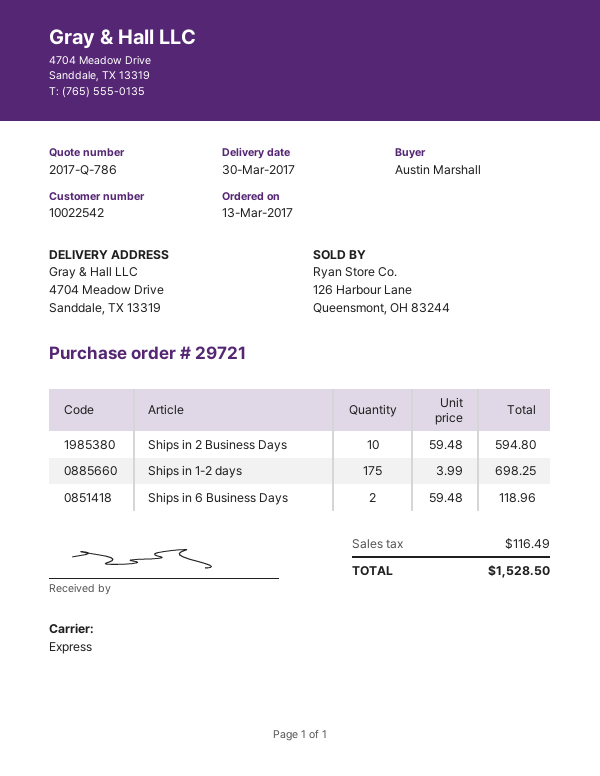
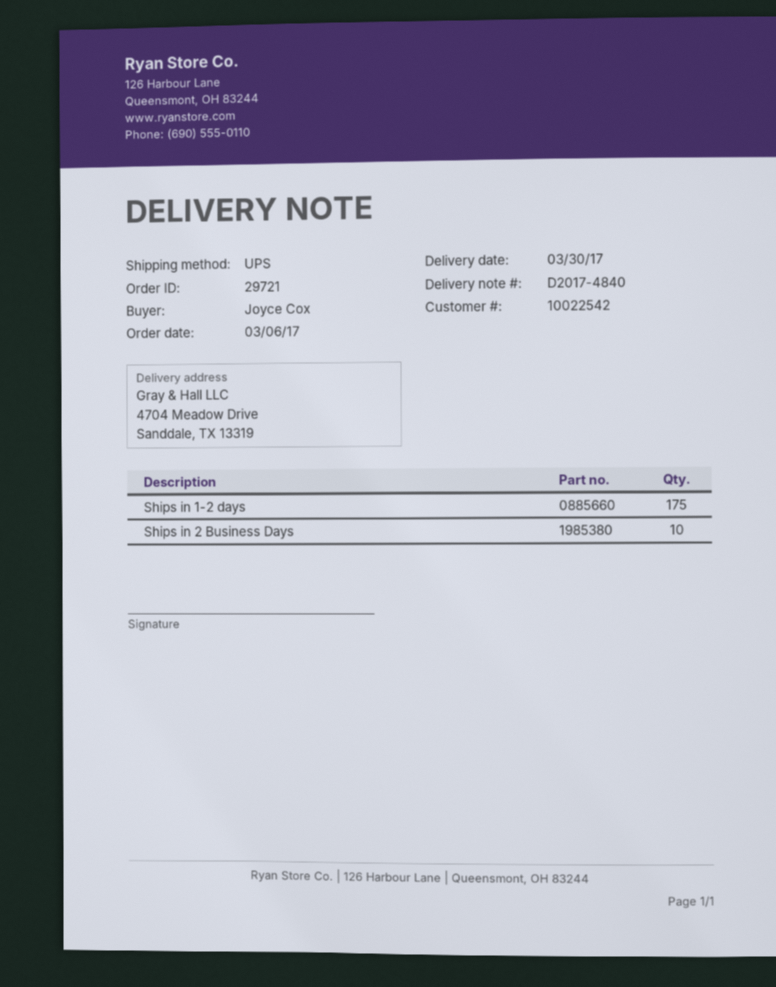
order date: 2017-03-13 -> 2017-03-06
ordered by: Austin Marshall -> Joyce Cox
shipping method: express -> UPS
Ships in 6 Business Days: 2 -> none

